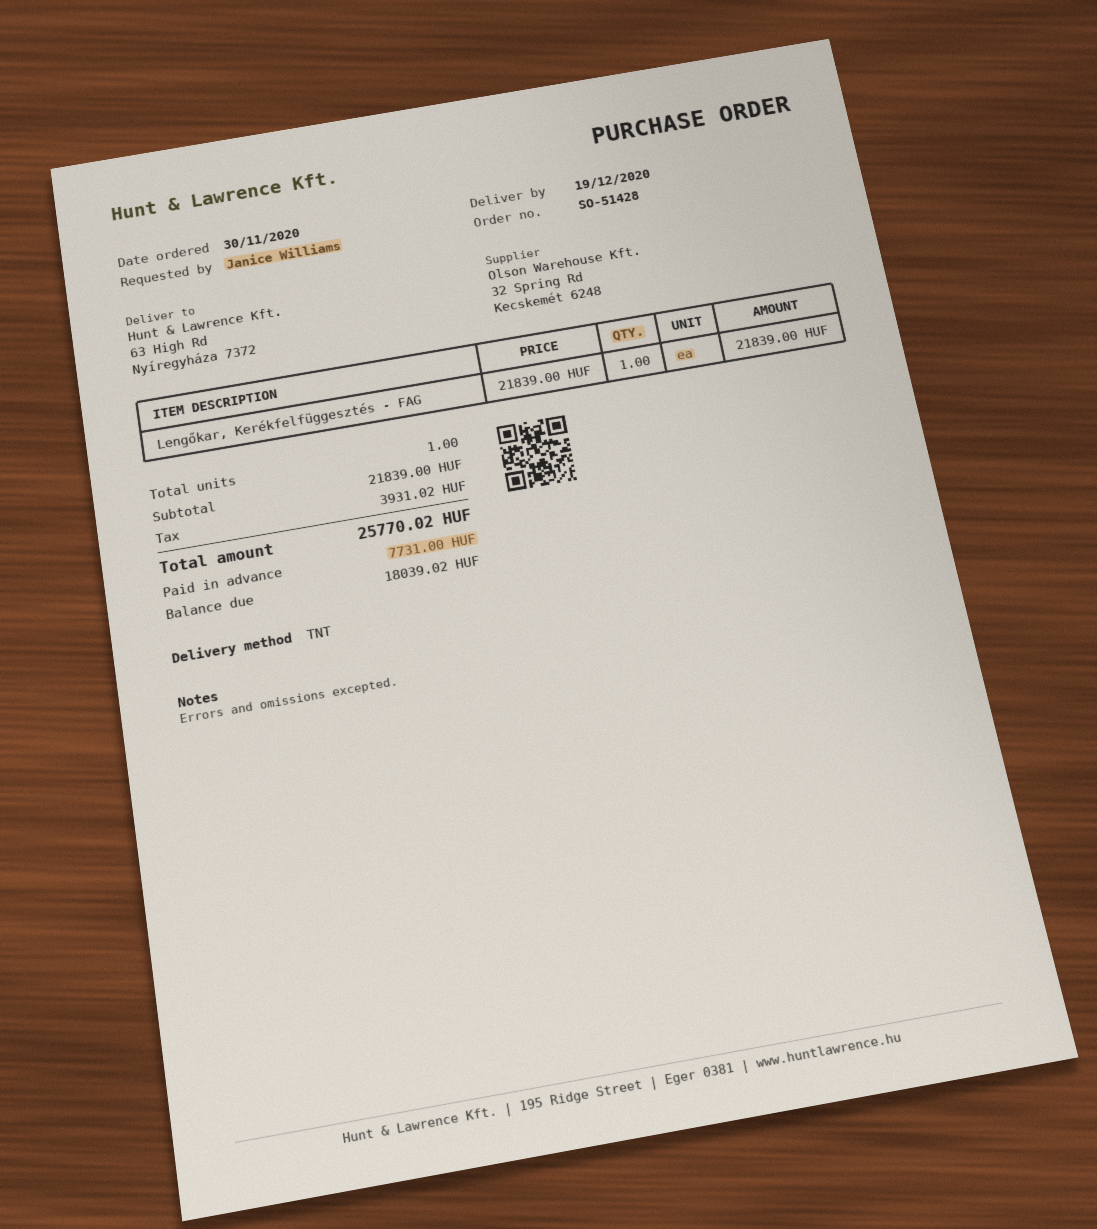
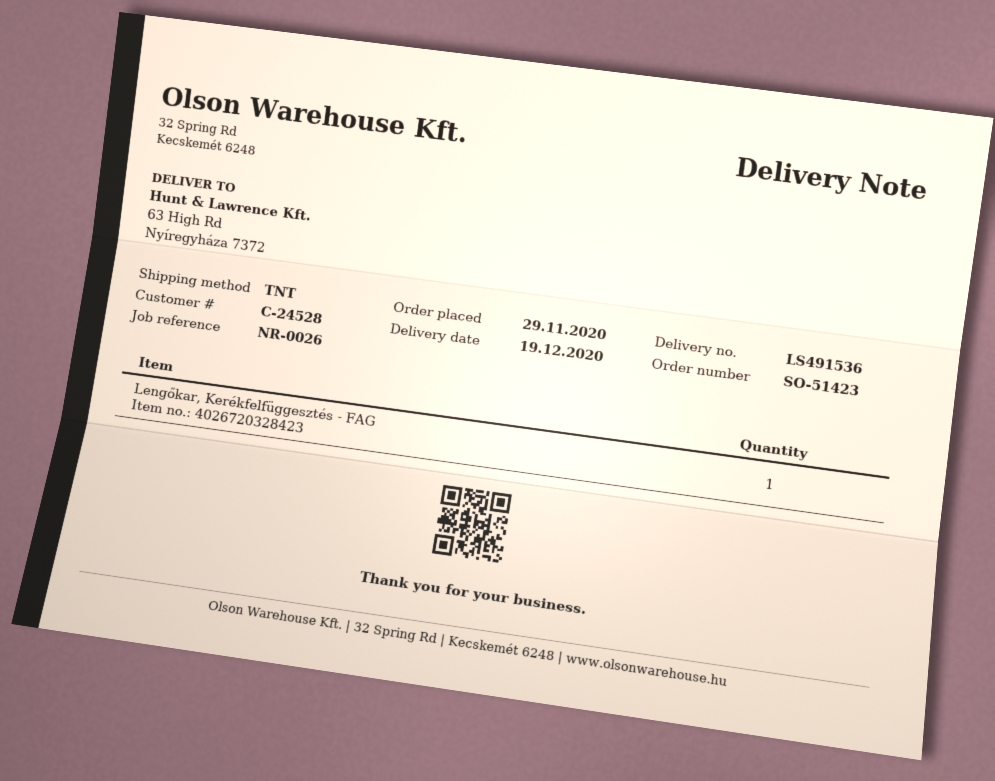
order number: SO-51428 -> SO-51423
order date: 2020-11-30 -> 2020-11-29

